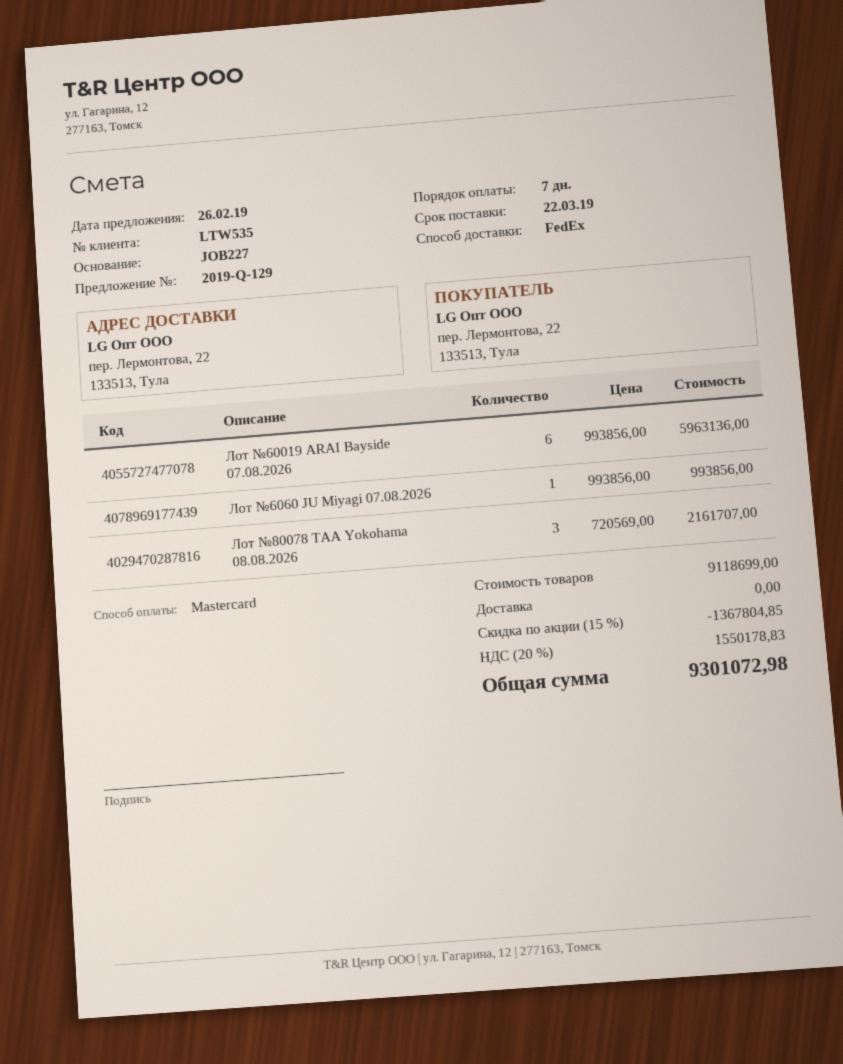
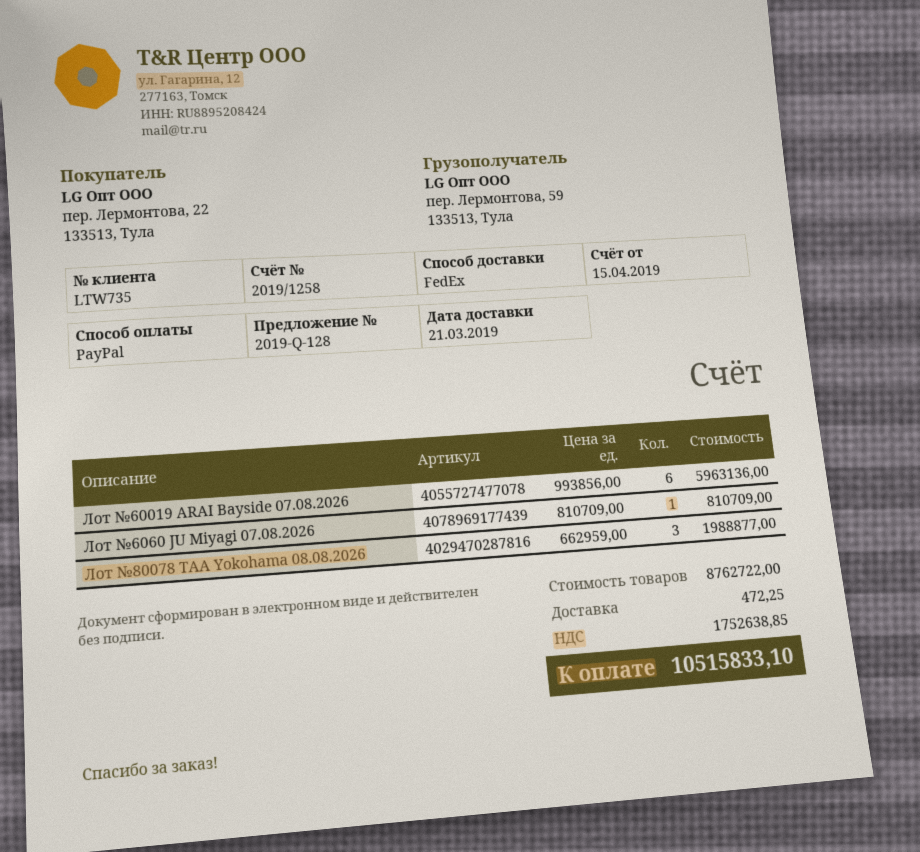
quote number: 2019-Q-129 -> 2019-Q-128
delivery date: 2019-03-22 -> 2019-03-21
customer number: LTW535 -> LTW735
payment method: Mastercard -> PayPal
ship to: пер. Лермонтова, 22, 133513, Тула -> пер. Лермонтова, 59, 133513, Тула
Лот №6060 JU Miyagi 07.08.2026: 1 x 993856.00 = 993856.00 -> 1 x 810709.00 = 810709.00
Лот №80078 TAA Yokohama 08.08.2026: 3 x 720569.00 = 2161707.00 -> 3 x 662959.00 = 1988877.00
subtotal: 9118699.00 -> 8762722.00
discount: 15% = 1367804.85 -> none
shipping: 0.00 -> 472.25
tax: 1550178.83 -> 1752638.85
total: 9301072.98 -> 10515833.10

